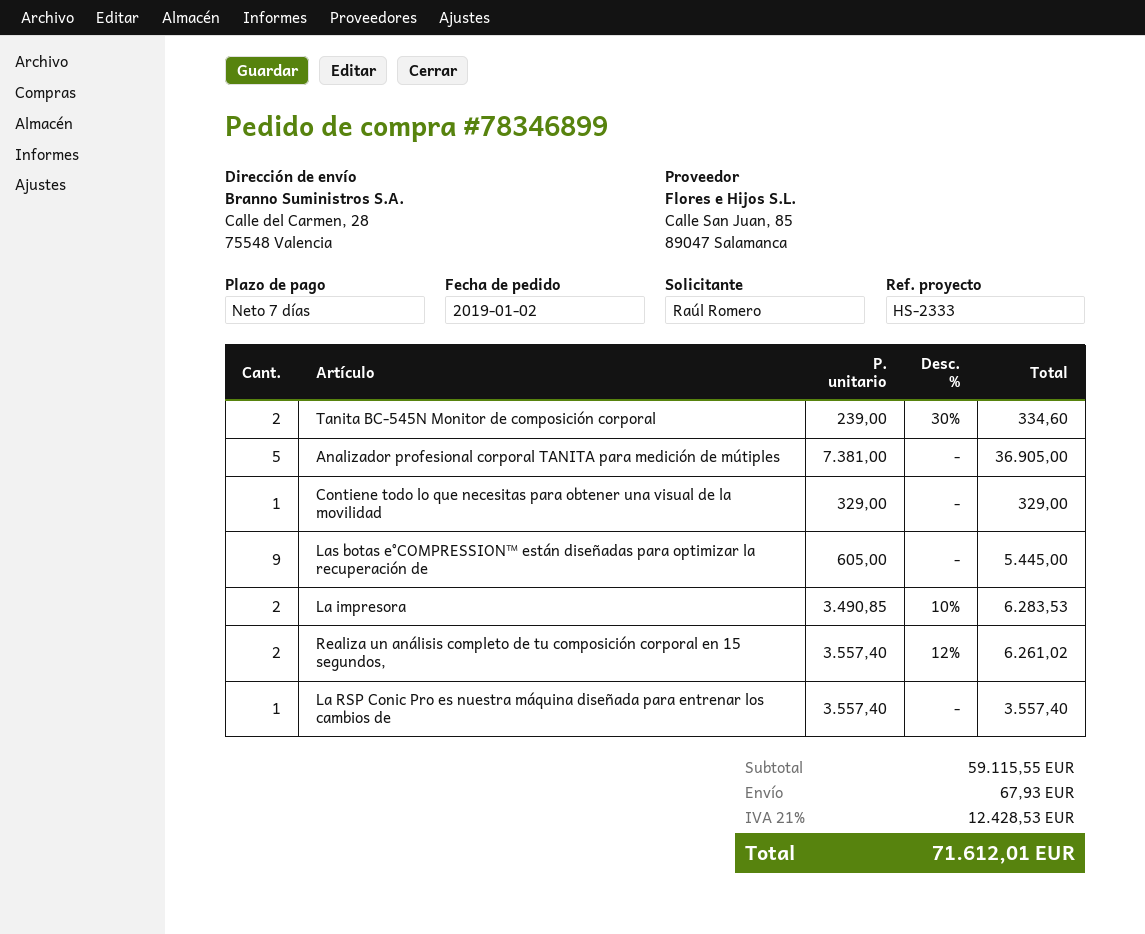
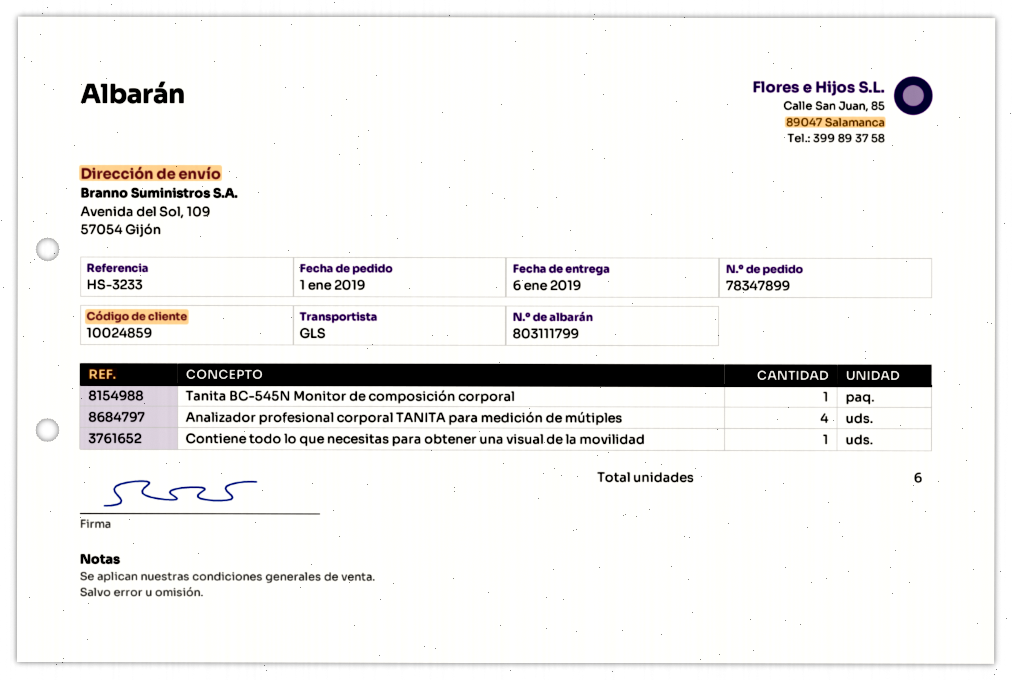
order number: 78346899 -> 78347899
order date: 2019-01-02 -> 2019-01-01
reference: HS-2333 -> HS-3233
ship to: Calle del Carmen, 28, 75548 Valencia -> Avenida del Sol, 109, 57054 Gijón
Tanita BC-545N Monitor de composición corporal: 2 -> 1
Analizador profesional corporal TANITA para medición de mútiples: 5 -> 4
Las botas e°COMPRESSION™ están diseñadas para optimizar la recuperación de: 9 -> none
La impresora: 2 -> none
Realiza un análisis completo de tu composición corporal en 15 segundos,: 2 -> none
La RSP Conic Pro es nuestra máquina diseñada para entrenar los cambios de: 1 -> none

